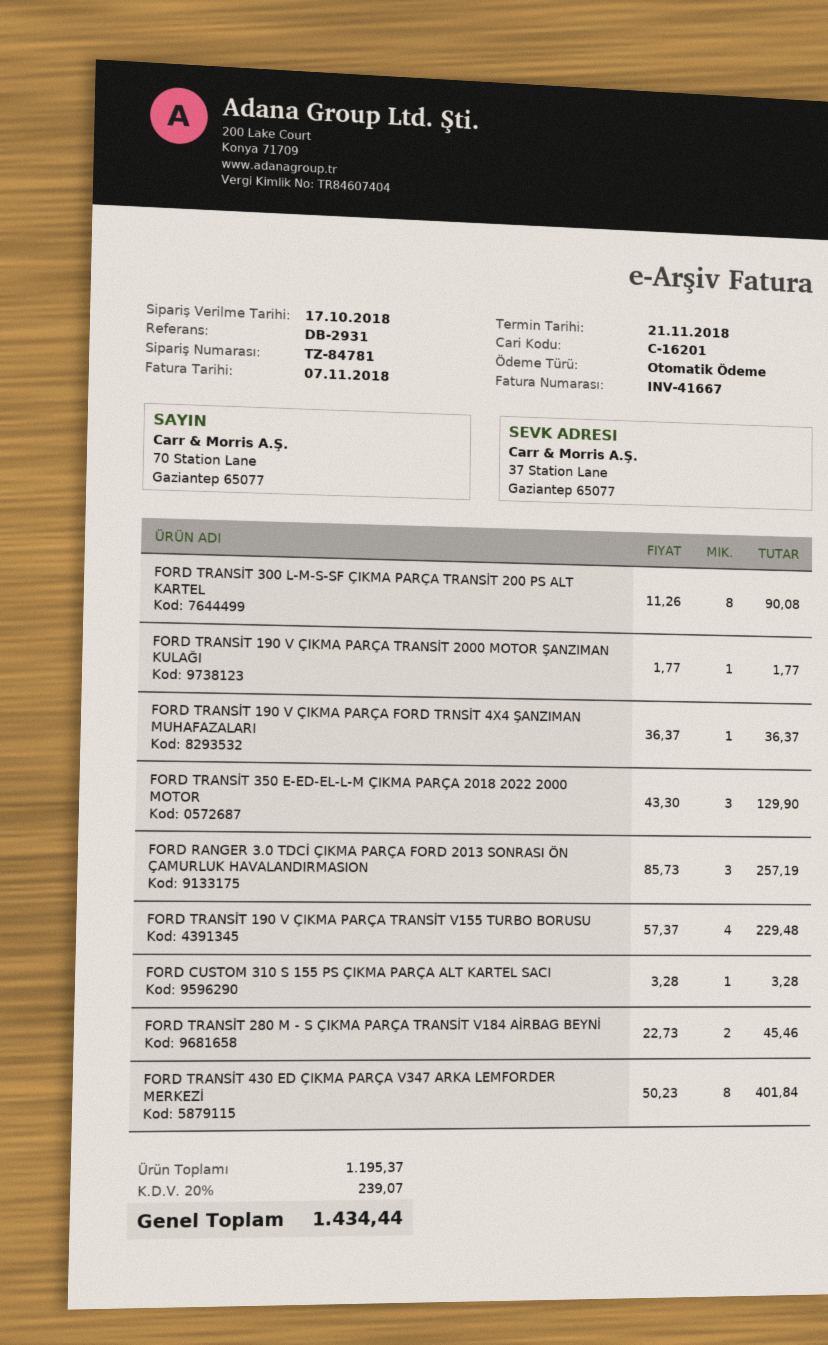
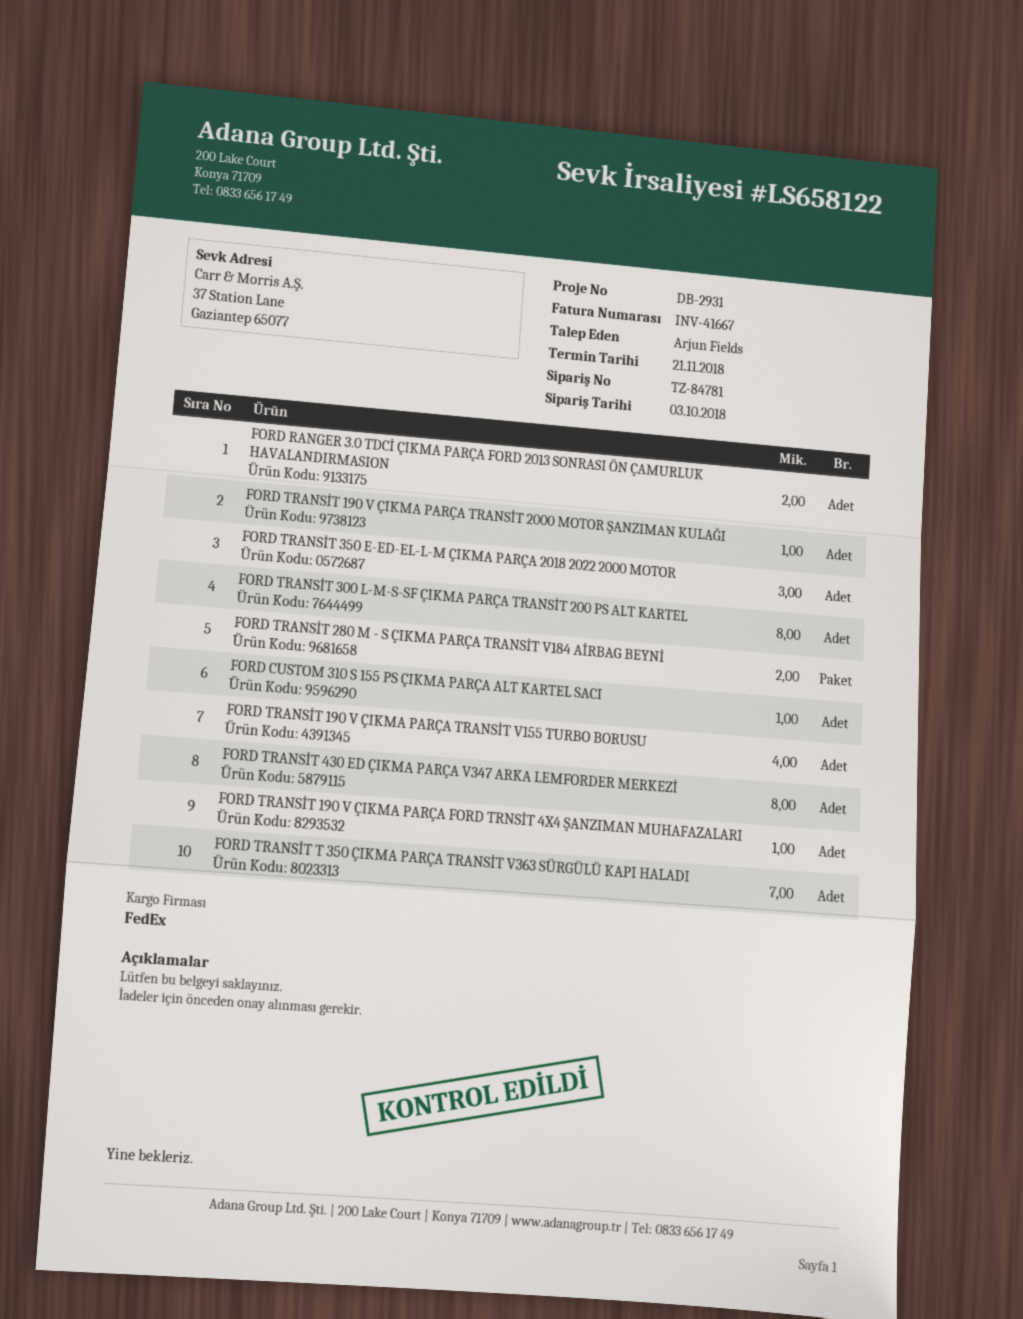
order date: 2018-10-17 -> 2018-10-03
FORD RANGER 3.0 TDCİ ÇIKMA PARÇA FORD 2013 SONRASI ÖN ÇAMURLUK HAVALANDIRMASION: 3 -> 2
FORD TRANSİT T 350 ÇIKMA PARÇA TRANSİT V363 SÜRGÜLÜ KAPI HALADI: none -> 7

